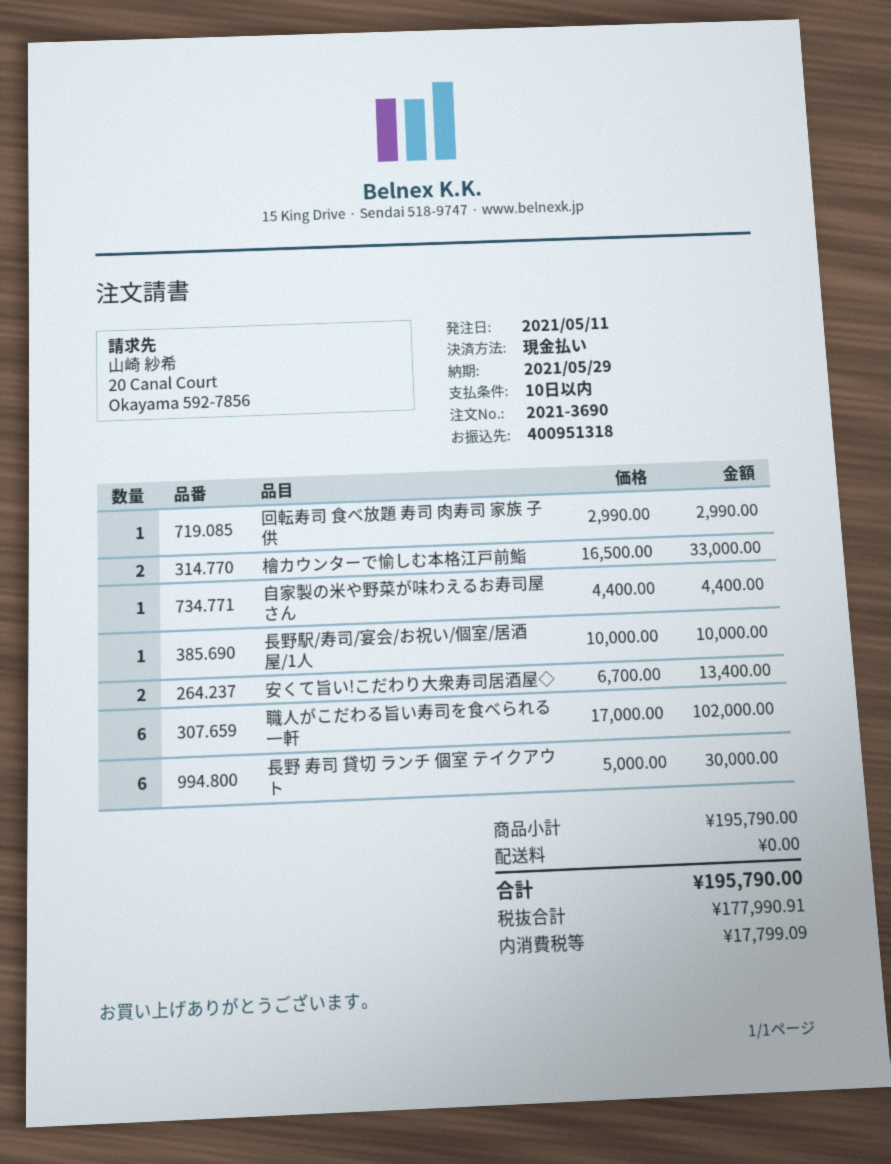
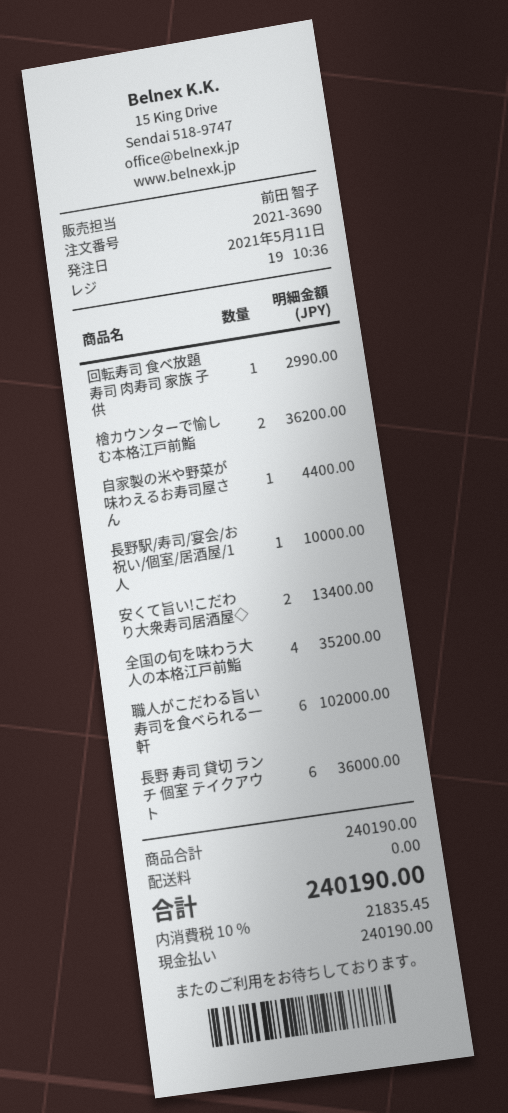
檜カウンターで愉しむ本格江戸前鮨: 2 for 33000.00 -> 2 for 36200.00
長野 寿司 貸切 ランチ 個室 テイクアウト: 6 for 30000.00 -> 6 for 36000.00
全国の旬を味わう大人の本格江戸前鮨: none -> 4 for 35200.00
subtotal: 195790.00 -> 240190.00
tax: 17799.09 -> 21835.45
total: 195790.00 -> 240190.00

